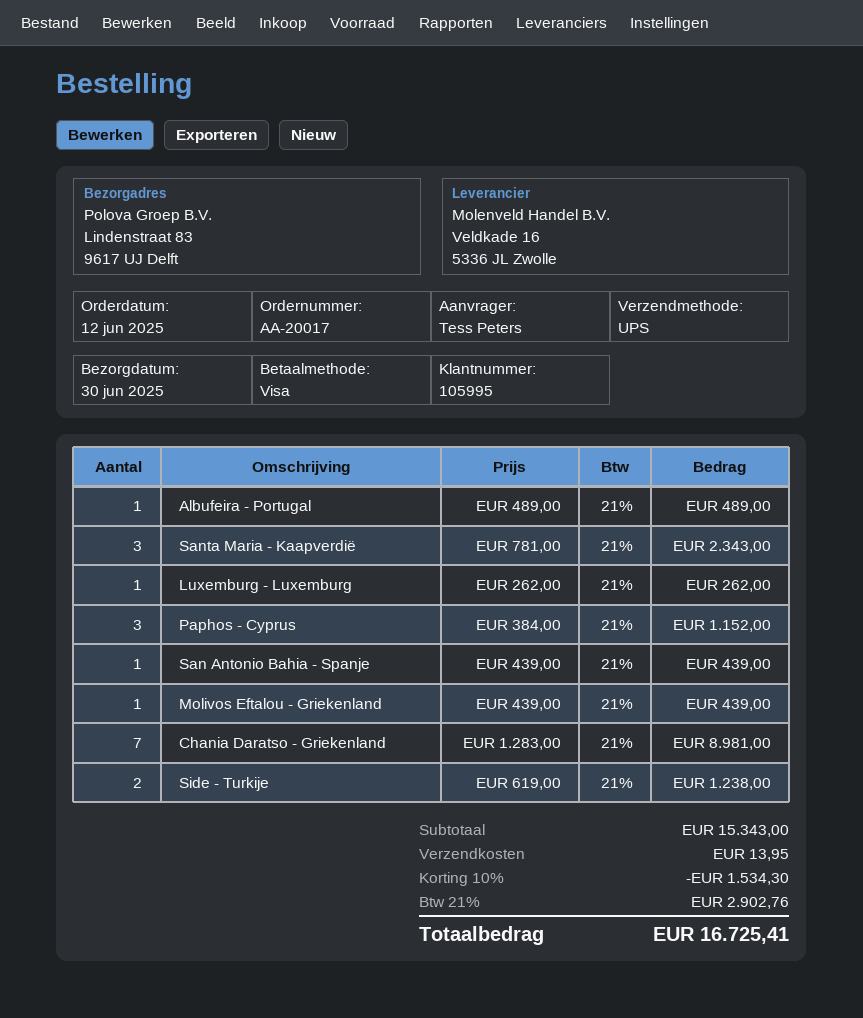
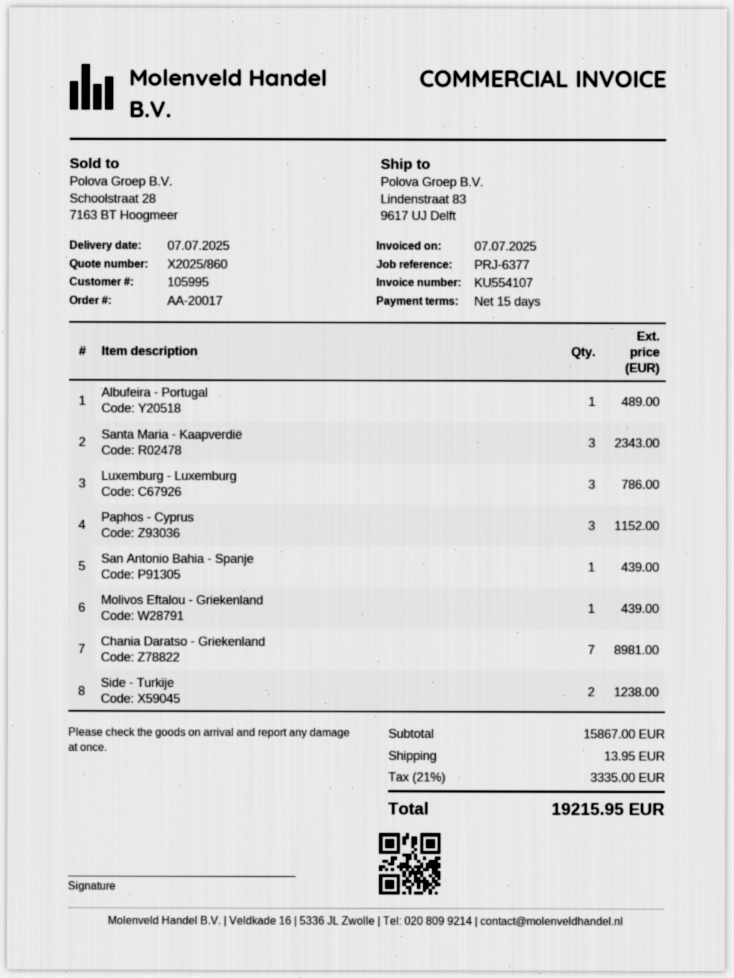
delivery date: 2025-06-30 -> 2025-07-07
Luxemburg - Luxemburg: 1 for 262.00 -> 3 for 786.00
subtotal: 15343.00 -> 15867.00
discount: 10% = 1534.30 -> none
tax: 21% = 2902.76 -> 21% = 3335.00
total: 16725.41 -> 19215.95

